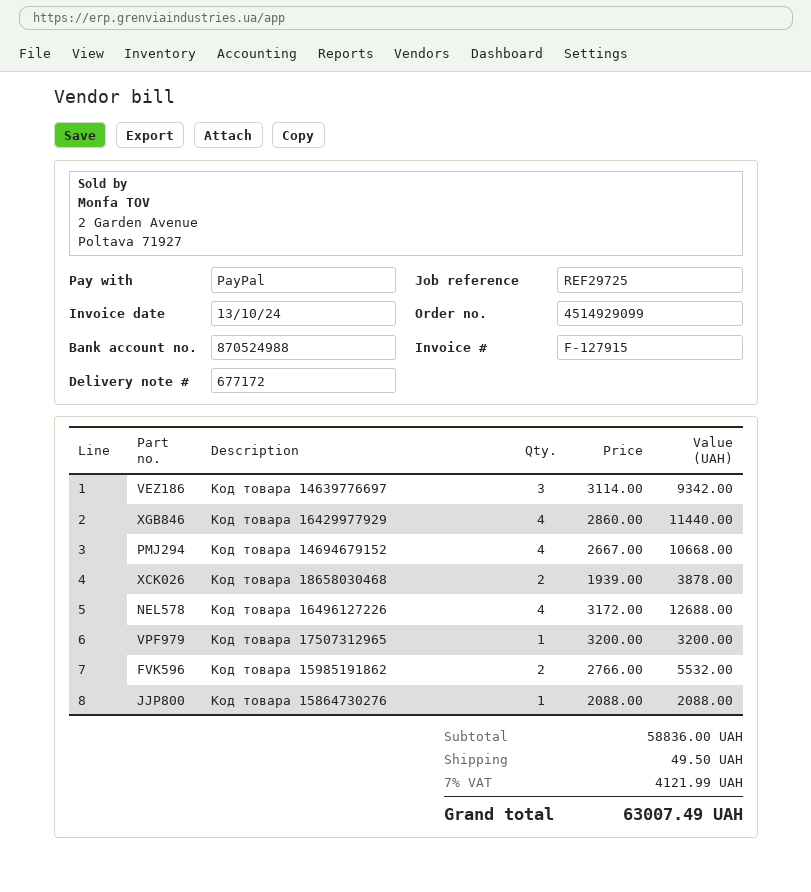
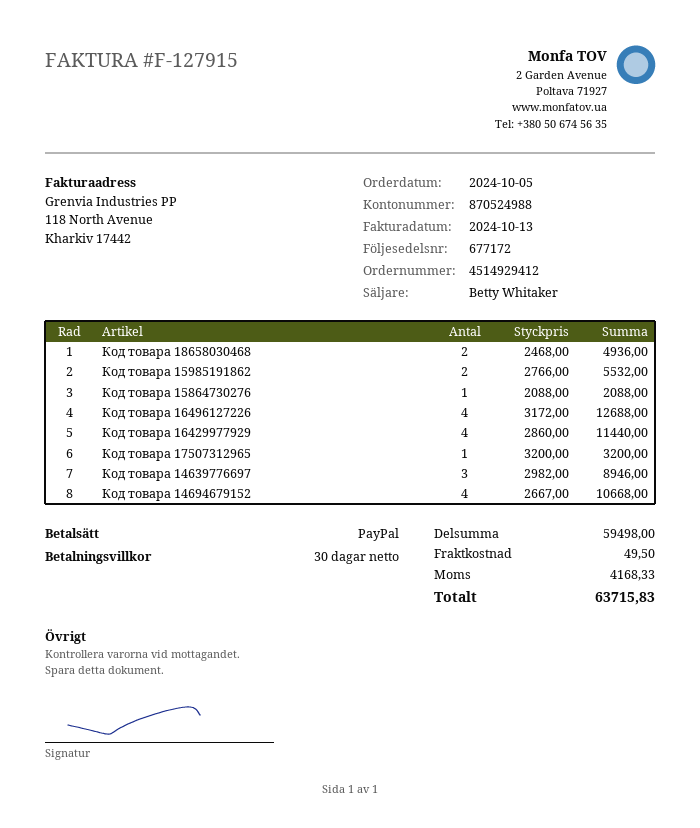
order number: 4514929099 -> 4514929412
Код товара 14639776697: 3 x 3114.00 = 9342.00 -> 3 x 2982.00 = 8946.00
Код товара 18658030468: 2 x 1939.00 = 3878.00 -> 2 x 2468.00 = 4936.00
subtotal: 58836.00 -> 59498.00
tax: 4121.99 -> 4168.33
total: 63007.49 -> 63715.83

